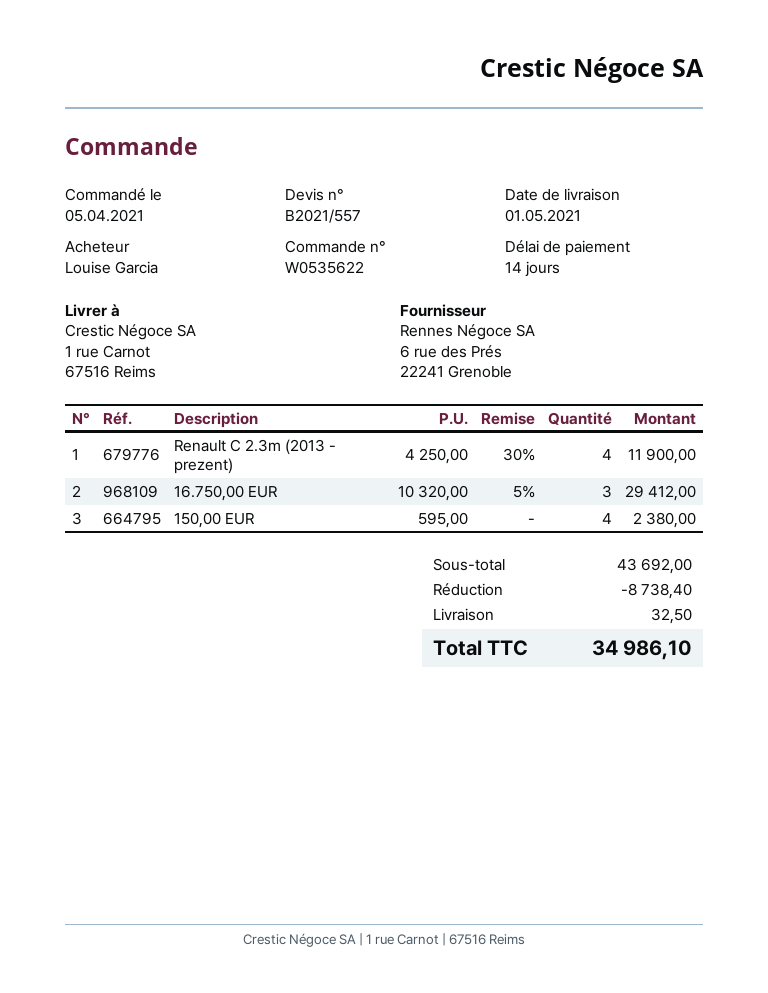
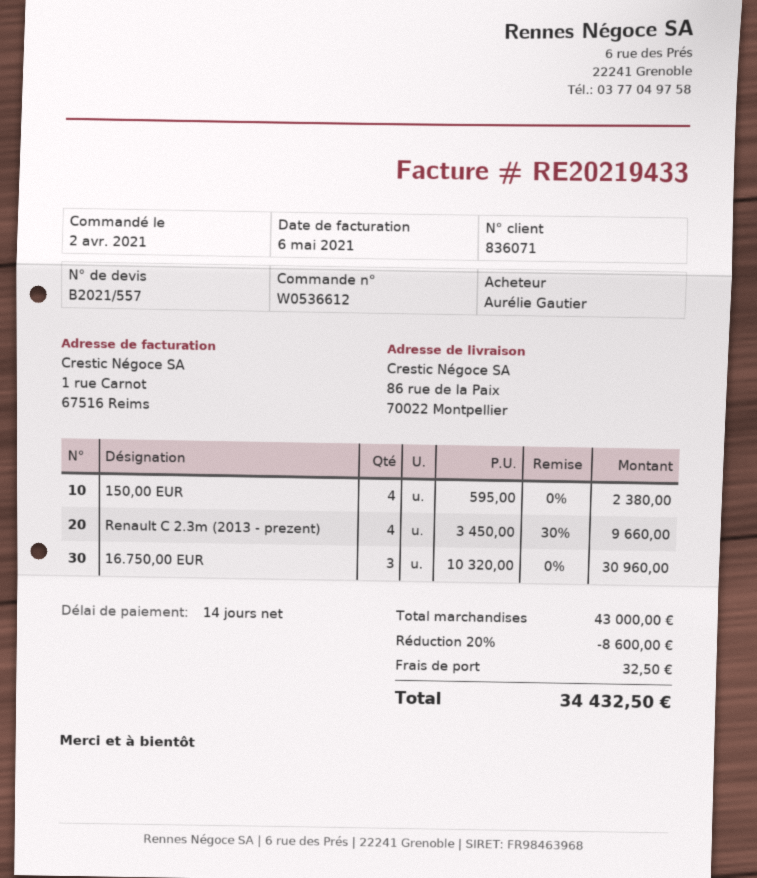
order number: W0535622 -> W0536612
order date: 2021-04-05 -> 2021-04-02
ordered by: Louise Garcia -> Aurélie Gautier
ship to: 1 rue Carnot, 67516 Reims -> 86 rue de la Paix, 70022 Montpellier
Renault C 2.3m (2013 - prezent): 4 x 4250.00 - 30% = 11900.00 -> 4 x 3450.00 - 30% = 9660.00
16.750,00 EUR: 3 x 10320.00 - 5% = 29412.00 -> 3 x 10320.00 = 30960.00
subtotal: 43692.00 -> 43000.00
discount: 8738.40 -> 8600.00
total: 34986.10 -> 34432.50

